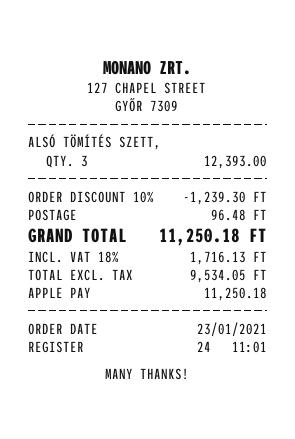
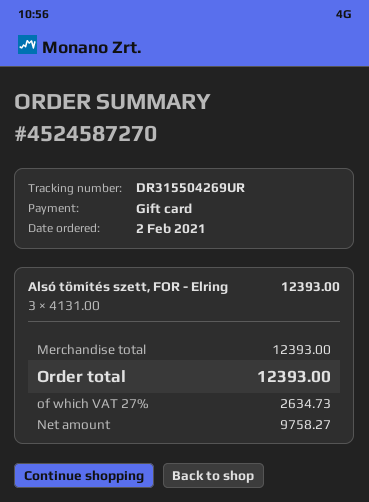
order date: 2021-01-23 -> 2021-02-02
payment method: Apple Pay -> gift card
discount: 10% = 1239.30 -> none
shipping: 96.48 -> none
net: 9534.05 -> 9758.27
tax: 18% = 1716.13 -> 27% = 2634.73
total: 11250.18 -> 12393.00

